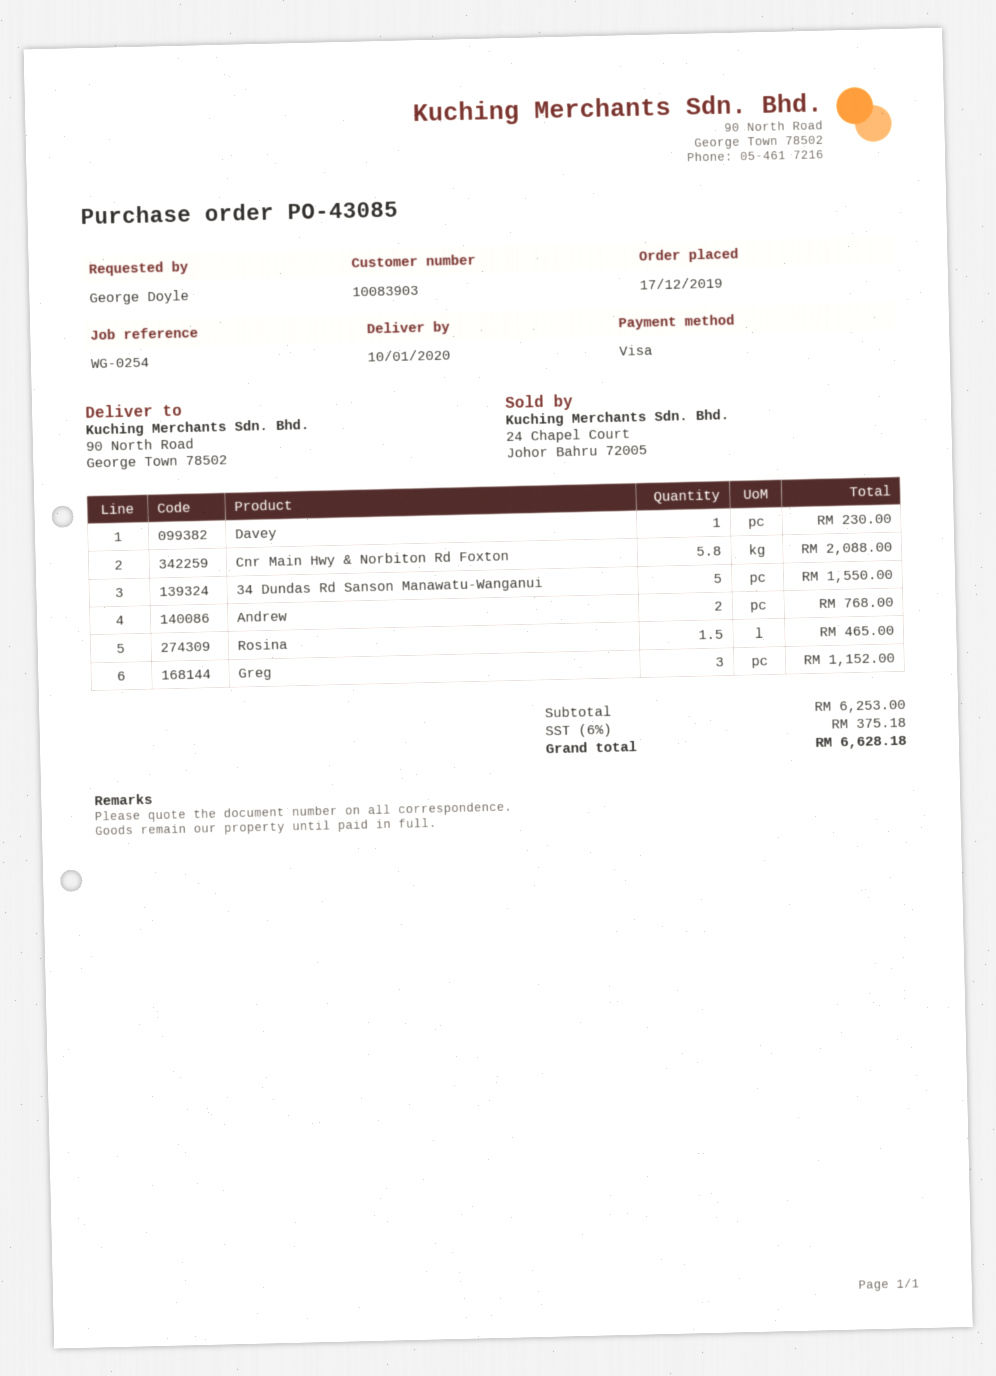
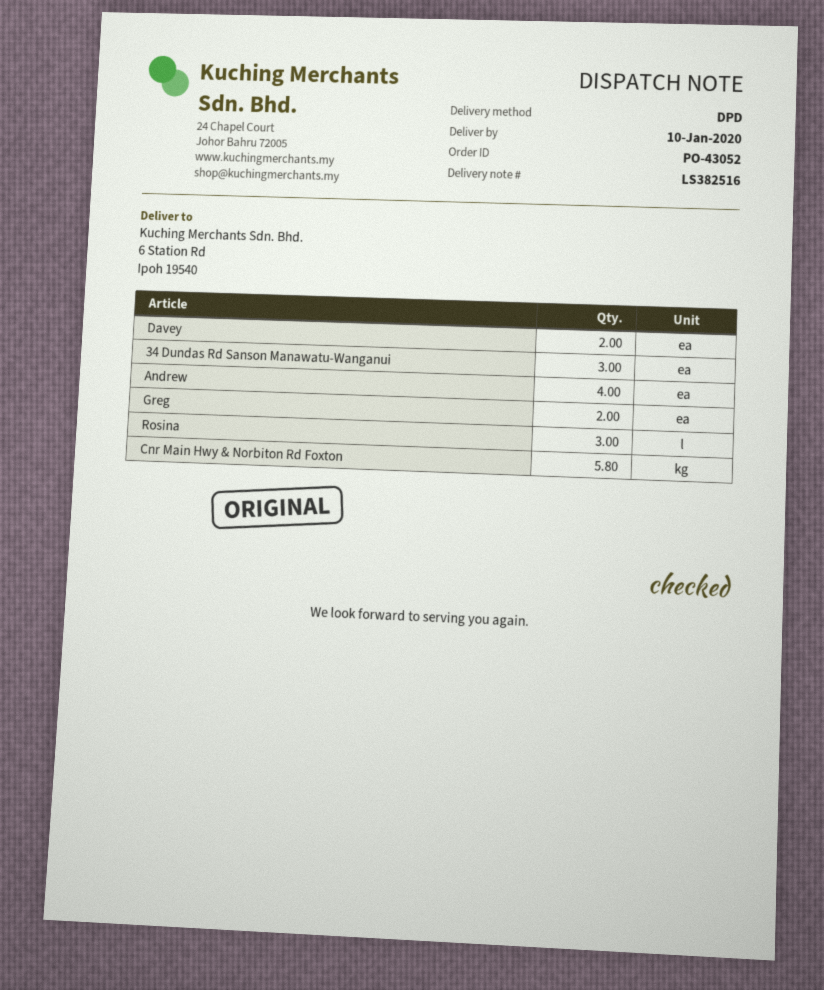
order number: PO-43085 -> PO-43052
ship to: 90 North Road, George Town 78502 -> 6 Station Rd, Ipoh 19540
Davey: 1 -> 2
34 Dundas Rd Sanson Manawatu-Wanganui: 5 -> 3
Andrew: 2 -> 4
Rosina: 1.5 -> 3
Greg: 3 -> 2

